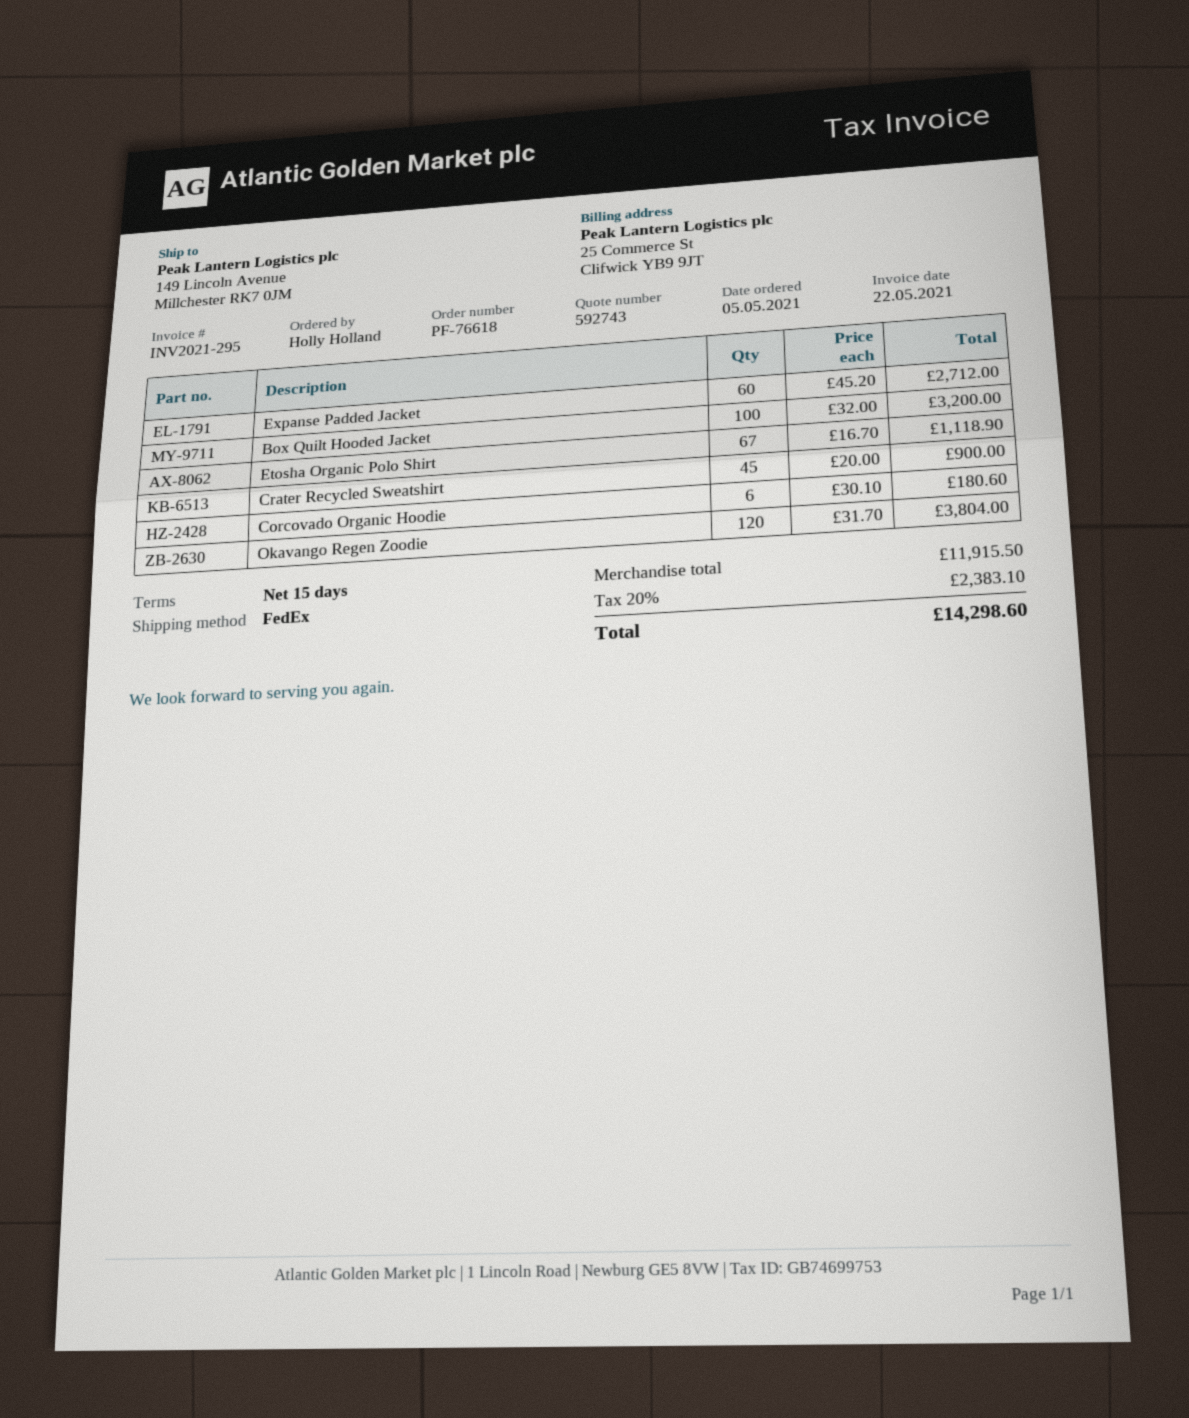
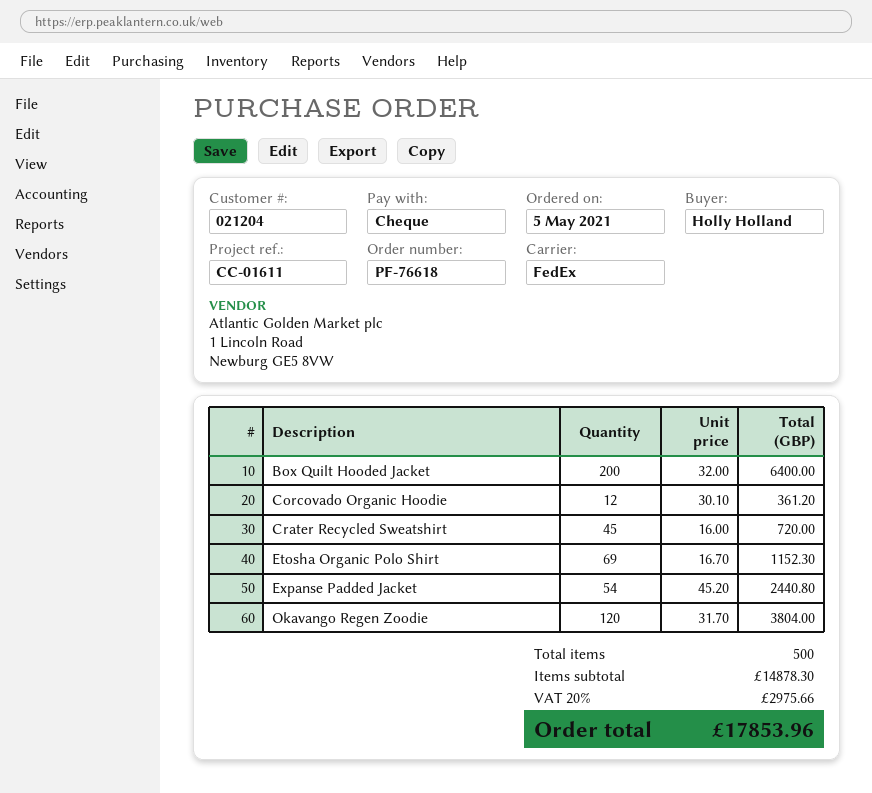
Expanse Padded Jacket: 60 x 45.20 = 2712.00 -> 54 x 45.20 = 2440.80
Box Quilt Hooded Jacket: 100 x 32.00 = 3200.00 -> 200 x 32.00 = 6400.00
Etosha Organic Polo Shirt: 67 x 16.70 = 1118.90 -> 69 x 16.70 = 1152.30
Crater Recycled Sweatshirt: 45 x 20.00 = 900.00 -> 45 x 16.00 = 720.00
Corcovado Organic Hoodie: 6 x 30.10 = 180.60 -> 12 x 30.10 = 361.20
subtotal: 11915.50 -> 14878.30
tax: 20% = 2383.10 -> 20% = 2975.66
total: 14298.60 -> 17853.96

